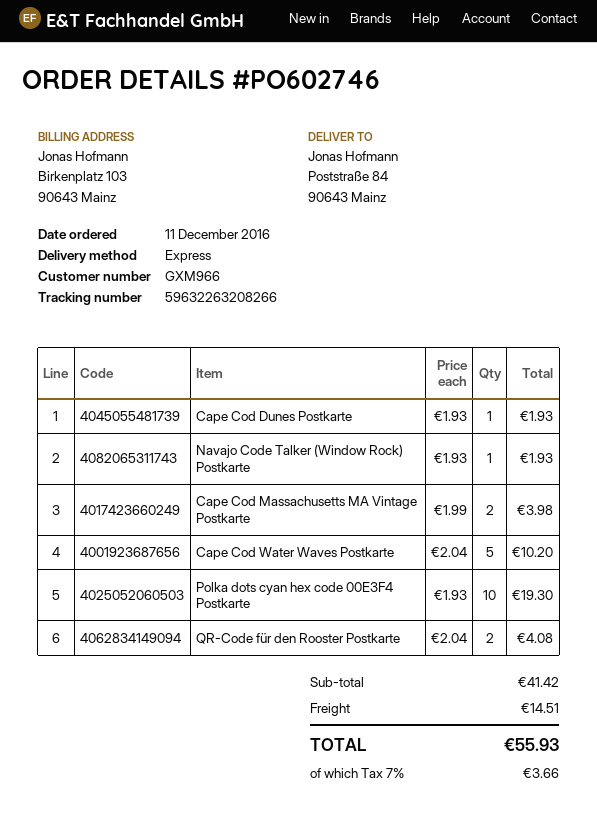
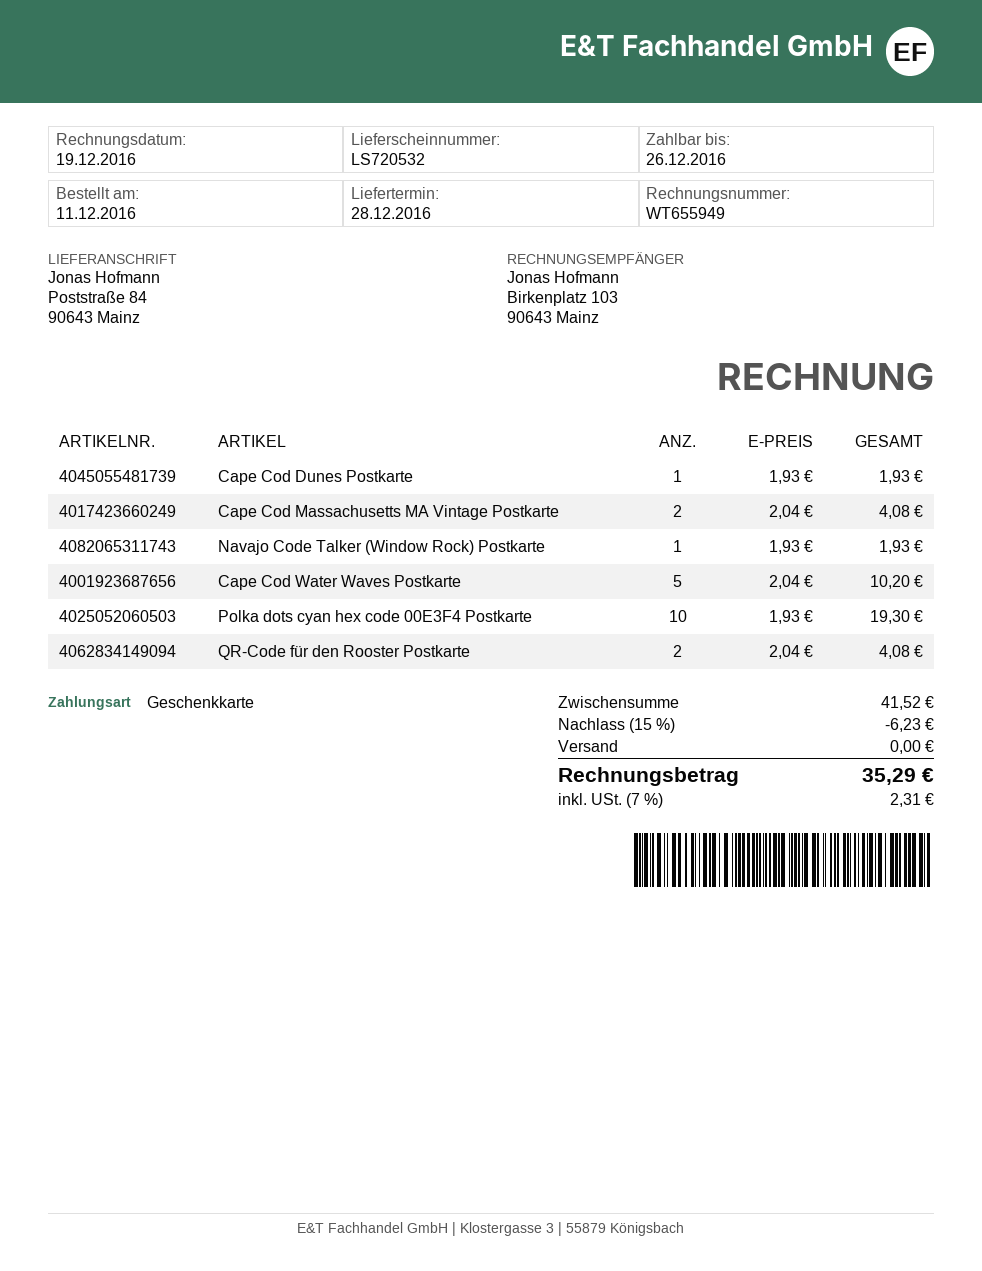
Cape Cod Massachusetts MA Vintage Postkarte: 2 x 1.99 = 3.98 -> 2 x 2.04 = 4.08
subtotal: 41.42 -> 41.52
discount: none -> 15% = 6.23
shipping: 14.51 -> 0.00
tax: 7% = 3.66 -> 7% = 2.31
total: 55.93 -> 35.29

